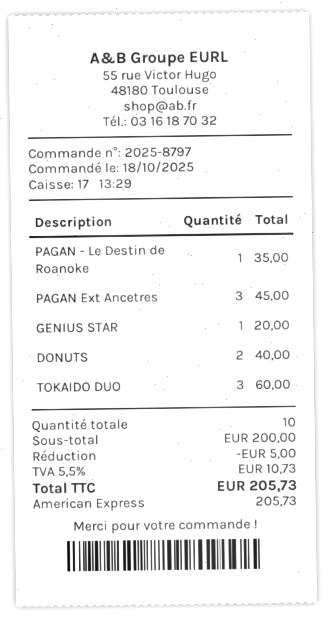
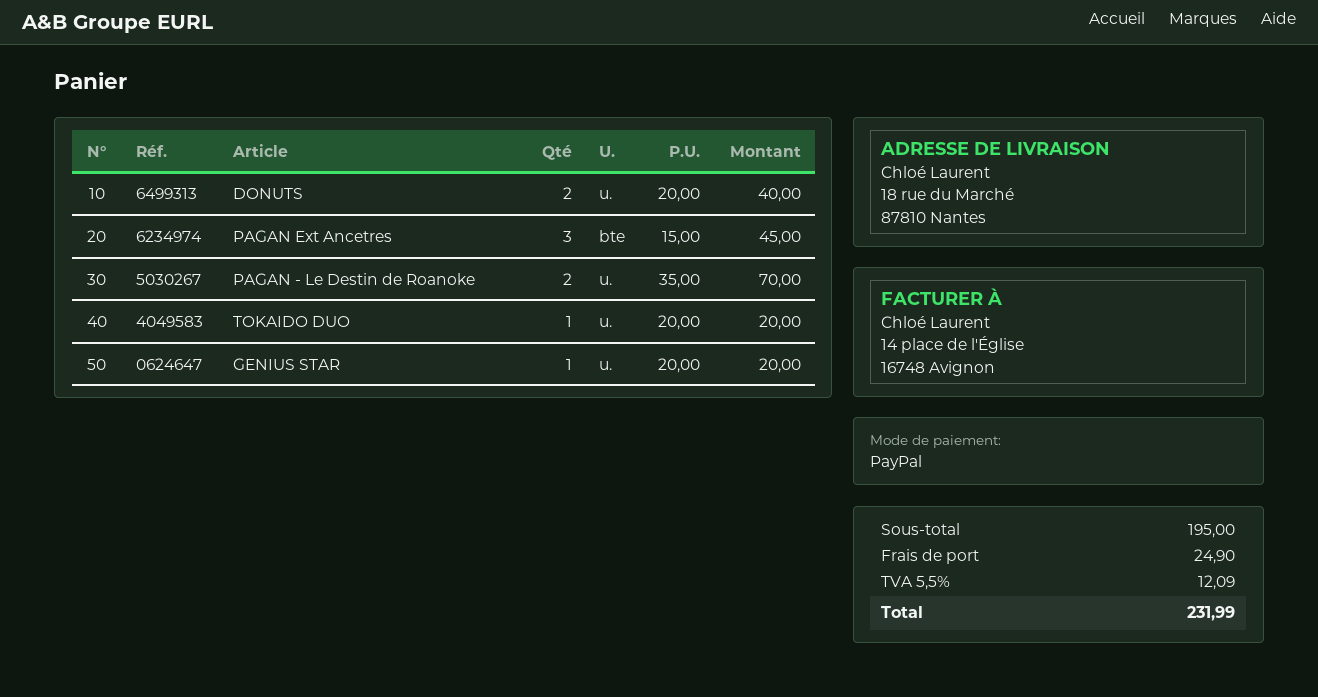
payment method: American Express -> PayPal
PAGAN - Le Destin de Roanoke: 1 for 35.00 -> 2 for 70.00
TOKAIDO DUO: 3 for 60.00 -> 1 for 20.00
subtotal: 200.00 -> 195.00
discount: 5.00 -> none
shipping: none -> 24.90
tax: 5.5% = 10.73 -> 5.5% = 12.09
total: 205.73 -> 231.99

